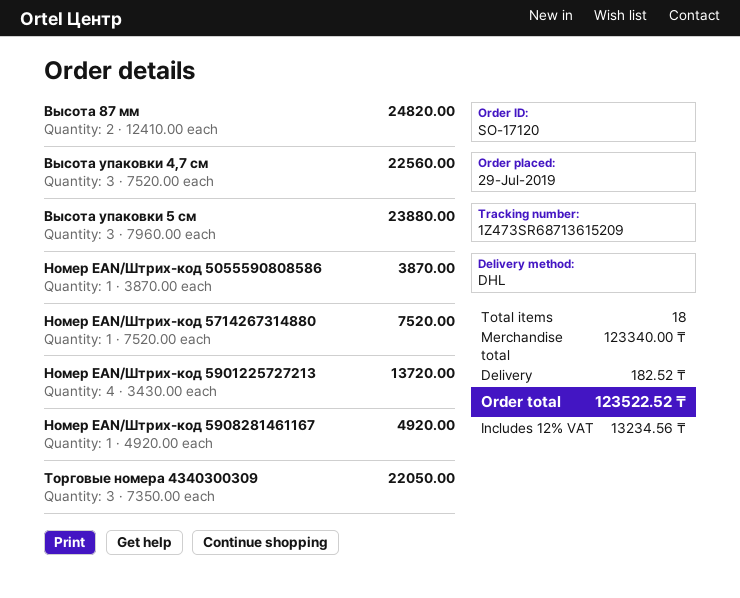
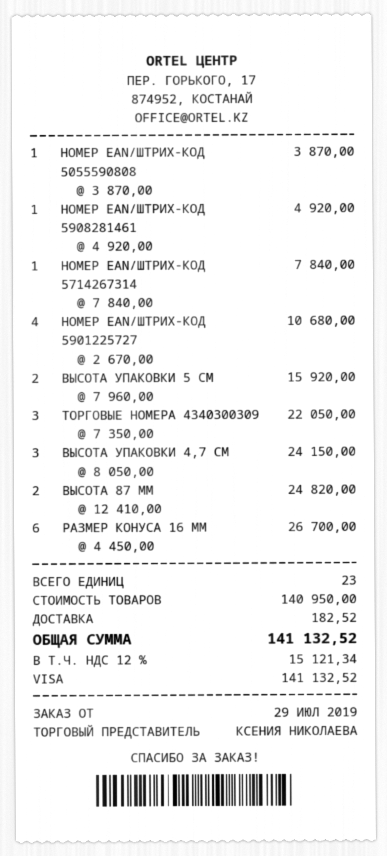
Высота упаковки 4,7 см: 3 x 7520.00 = 22560.00 -> 3 x 8050.00 = 24150.00
Высота упаковки 5 см: 3 x 7960.00 = 23880.00 -> 2 x 7960.00 = 15920.00
Номер EAN/Штрих-код 5714267314880: 1 x 7520.00 = 7520.00 -> 1 x 7840.00 = 7840.00
Номер EAN/Штрих-код 5901225727213: 4 x 3430.00 = 13720.00 -> 4 x 2670.00 = 10680.00
РАЗМЕР КОНУСА 16 ММ: none -> 6 x 4450.00 = 26700.00
total quantity: 18 -> 23
subtotal: 123340.00 -> 140950.00
tax: 12% = 13234.56 -> 12% = 15121.34
total: 123522.52 -> 141132.52

